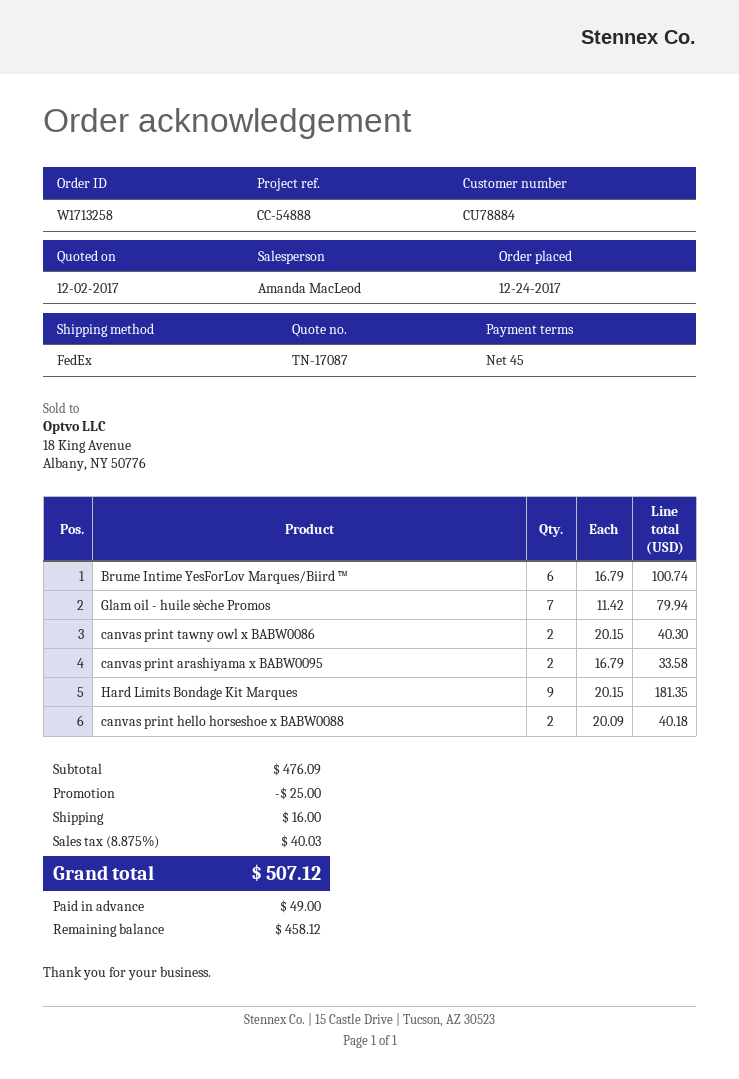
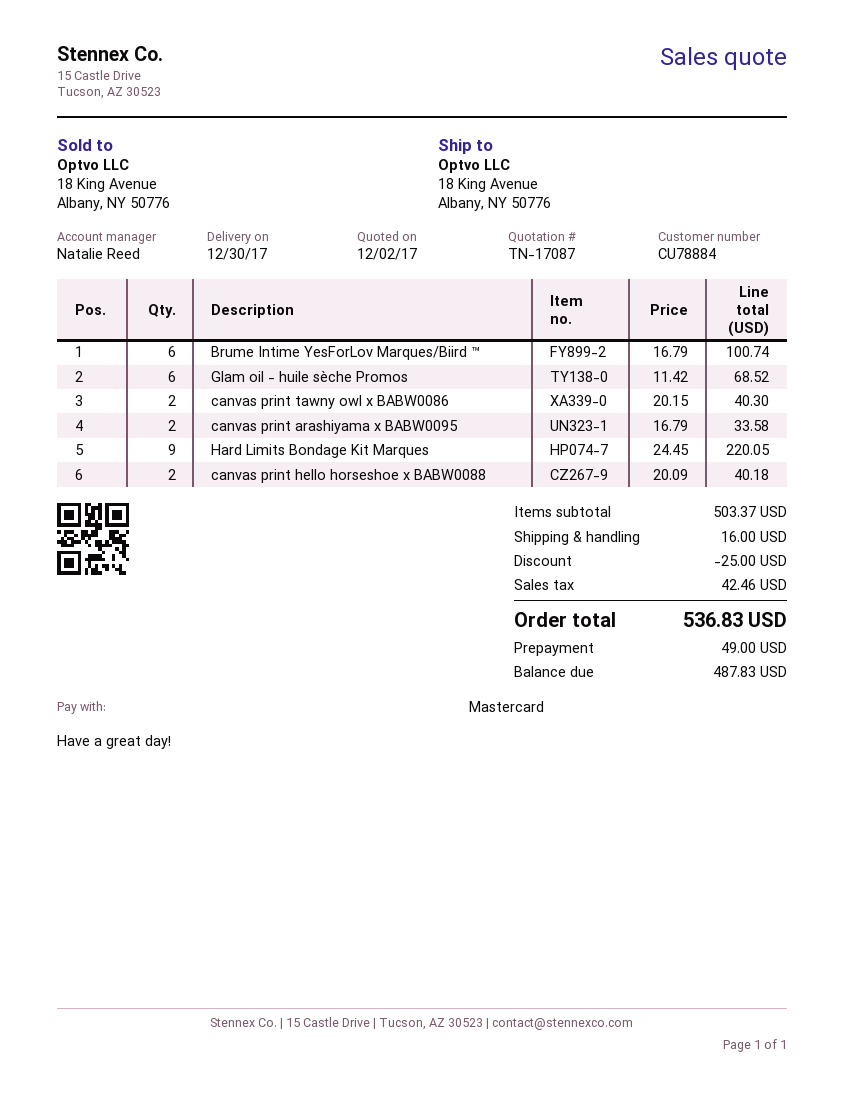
sales rep: Amanda MacLeod -> Natalie Reed
Glam oil - huile sèche Promos: 7 x 11.42 = 79.94 -> 6 x 11.42 = 68.52
Hard Limits Bondage Kit Marques: 9 x 20.15 = 181.35 -> 9 x 24.45 = 220.05
subtotal: 476.09 -> 503.37
tax: 40.03 -> 42.46
total: 507.12 -> 536.83
balance: 458.12 -> 487.83

